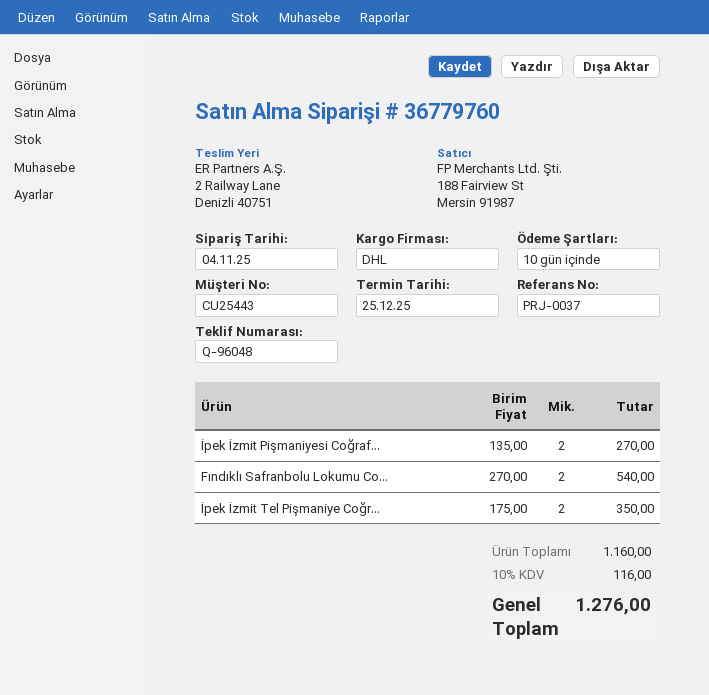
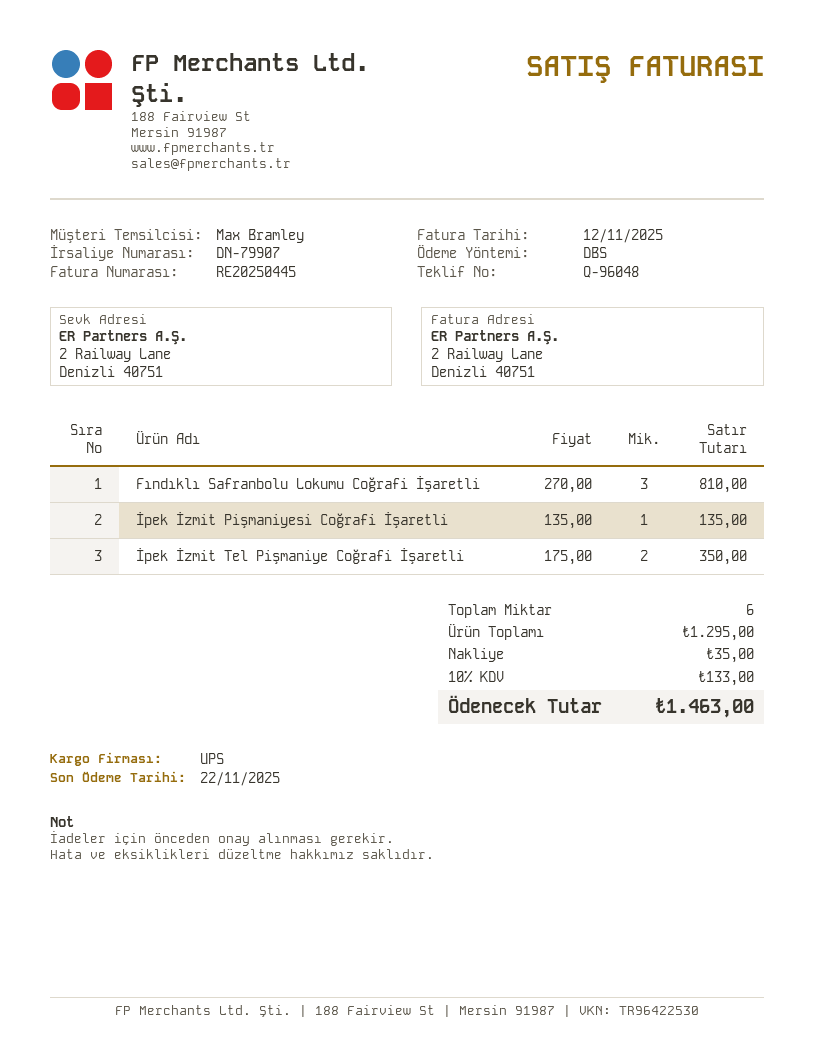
shipping method: DHL -> UPS
İpek İzmit Pişmaniyesi Coğraf...: 2 x 135.00 = 270.00 -> 1 x 135.00 = 135.00
Fındıklı Safranbolu Lokumu Co...: 2 x 270.00 = 540.00 -> 3 x 270.00 = 810.00
subtotal: 1160.00 -> 1295.00
shipping: none -> 35.00
tax: 10% = 116.00 -> 10% = 133.00
total: 1276.00 -> 1463.00

